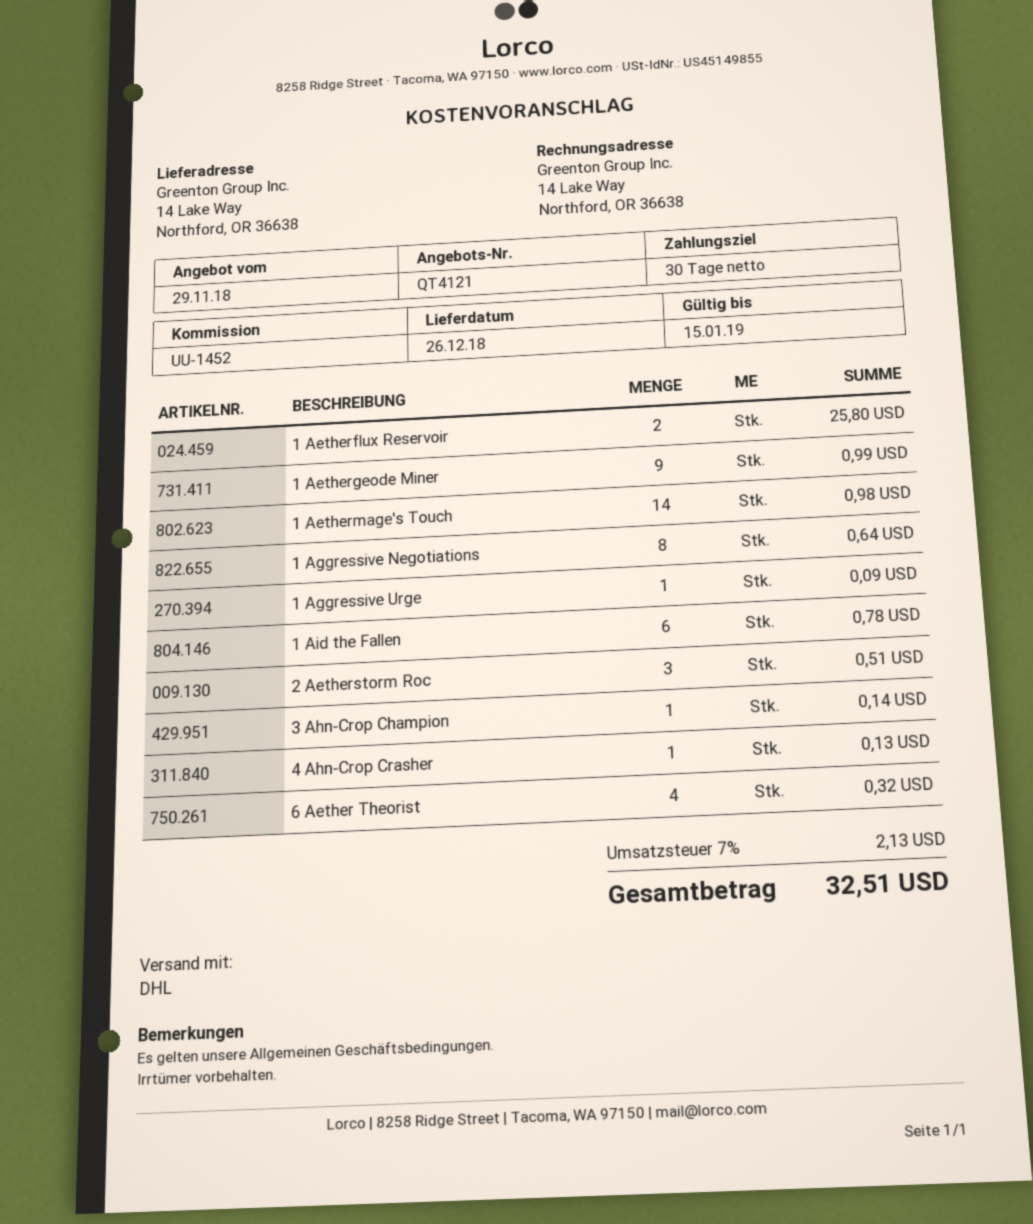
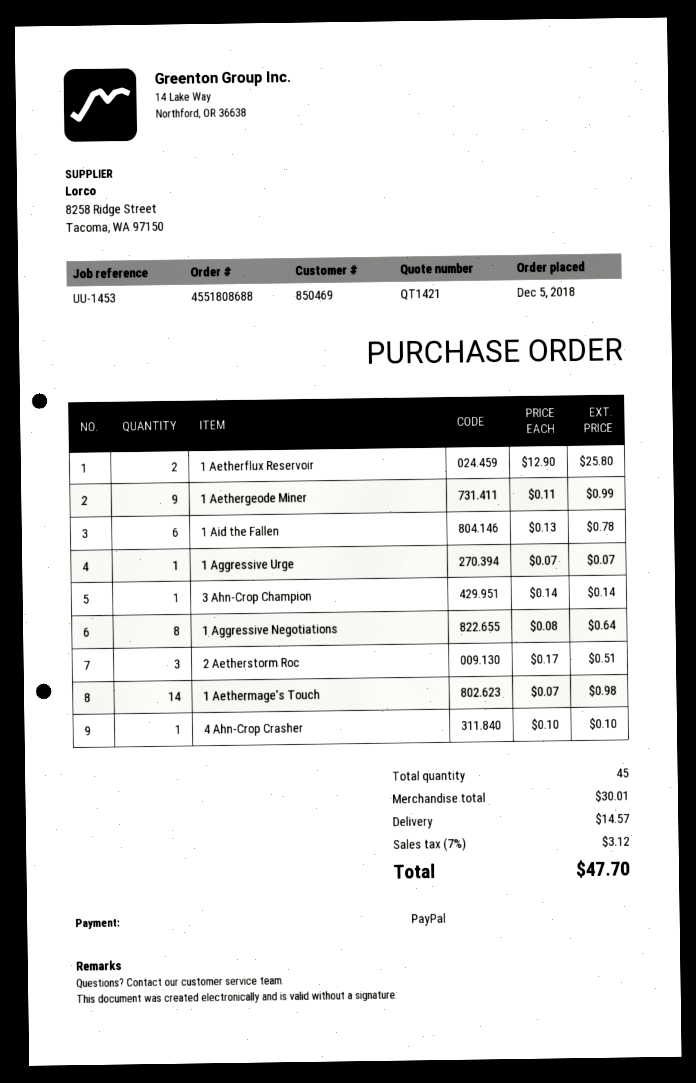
quote number: QT4121 -> QT1421
reference: UU-1452 -> UU-1453
1 Aggressive Urge: 1 for 0.09 -> 1 for 0.07
4 Ahn-Crop Crasher: 1 for 0.13 -> 1 for 0.10
6 Aether Theorist: 4 for 0.32 -> none
shipping: none -> 14.57
tax: 7% = 2.13 -> 7% = 3.12
total: 32.51 -> 47.70

